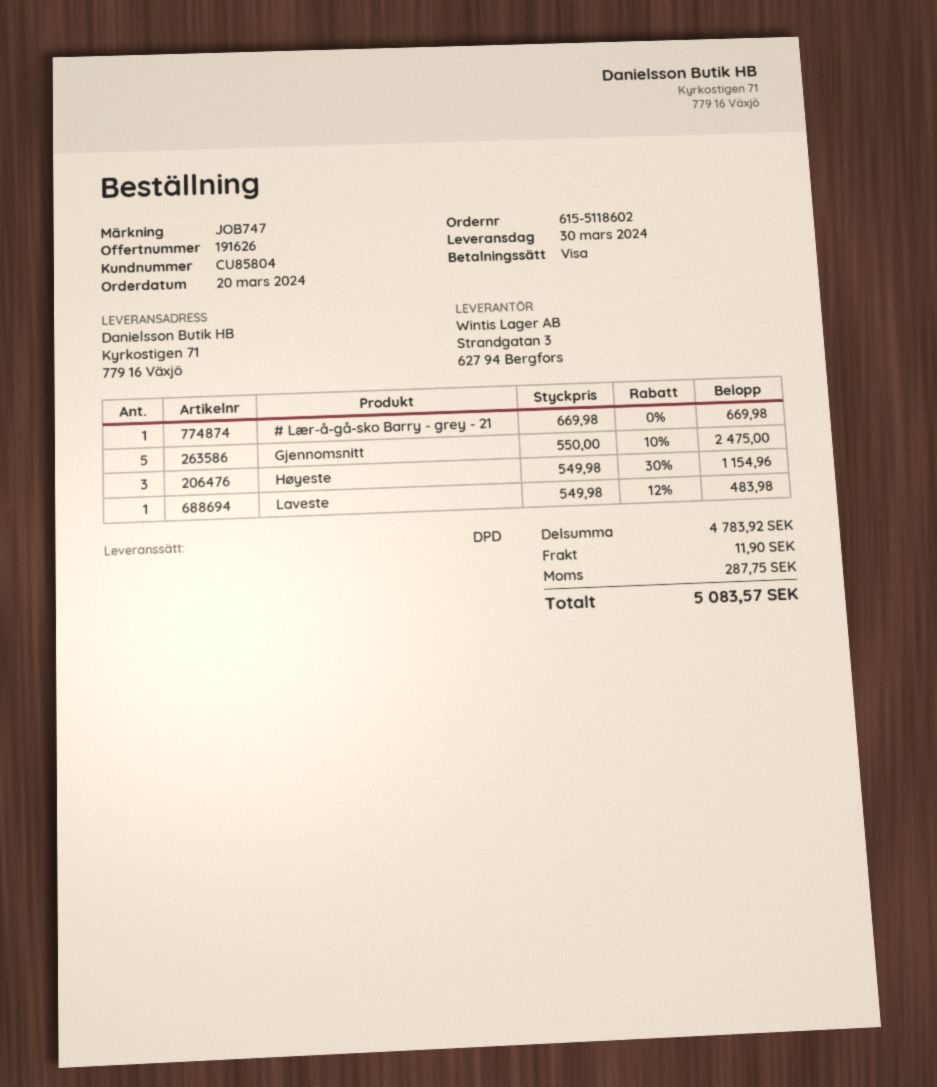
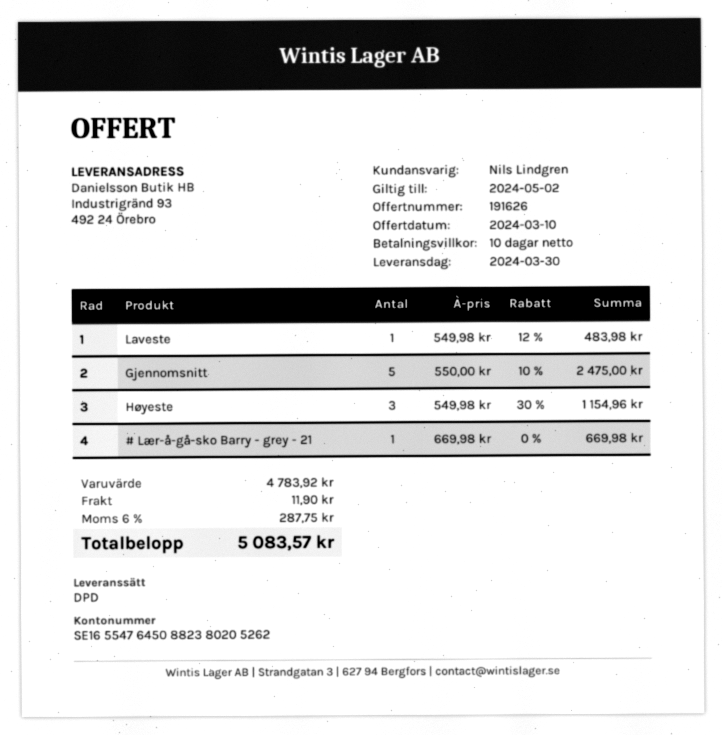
ship to: Kyrkostigen 71, 779 16 Växjö -> Industrigränd 93, 492 24 Örebro

